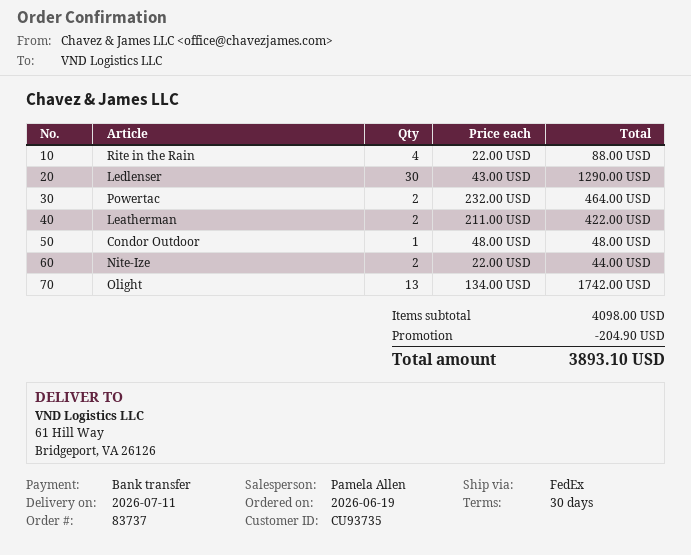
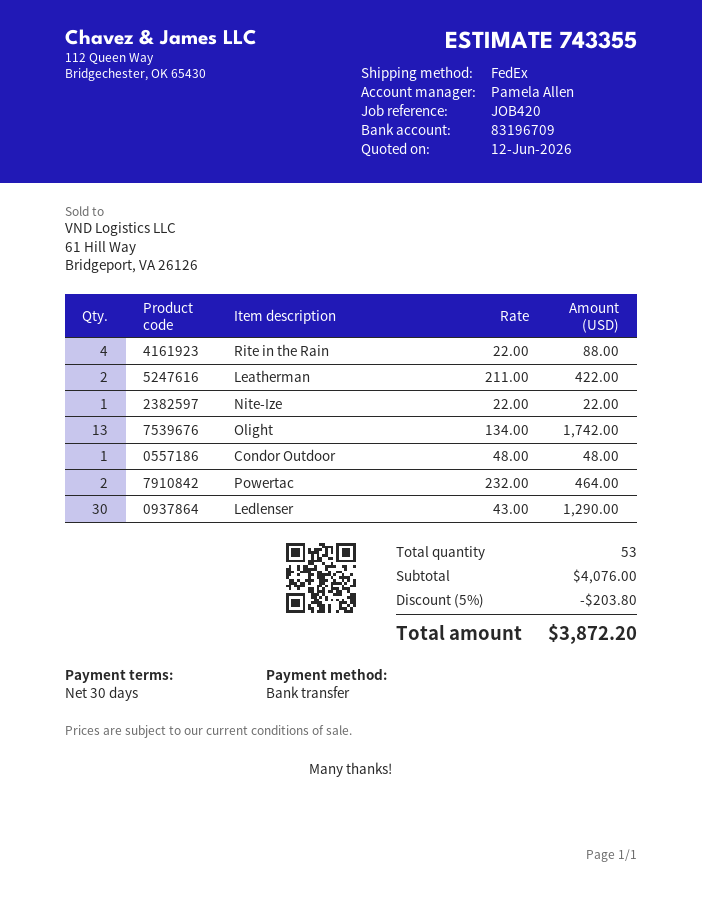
Nite-Ize: 2 x 22.00 = 44.00 -> 1 x 22.00 = 22.00
subtotal: 4098.00 -> 4076.00
discount: 204.90 -> 203.80
total: 3893.10 -> 3872.20

